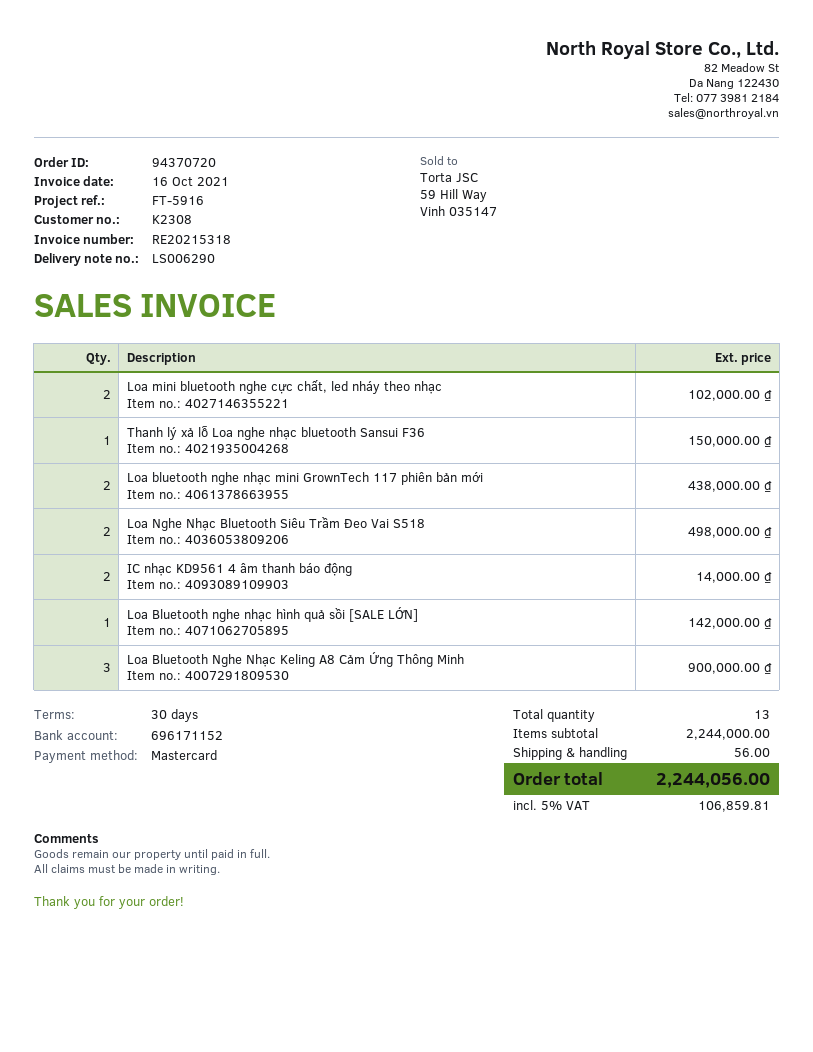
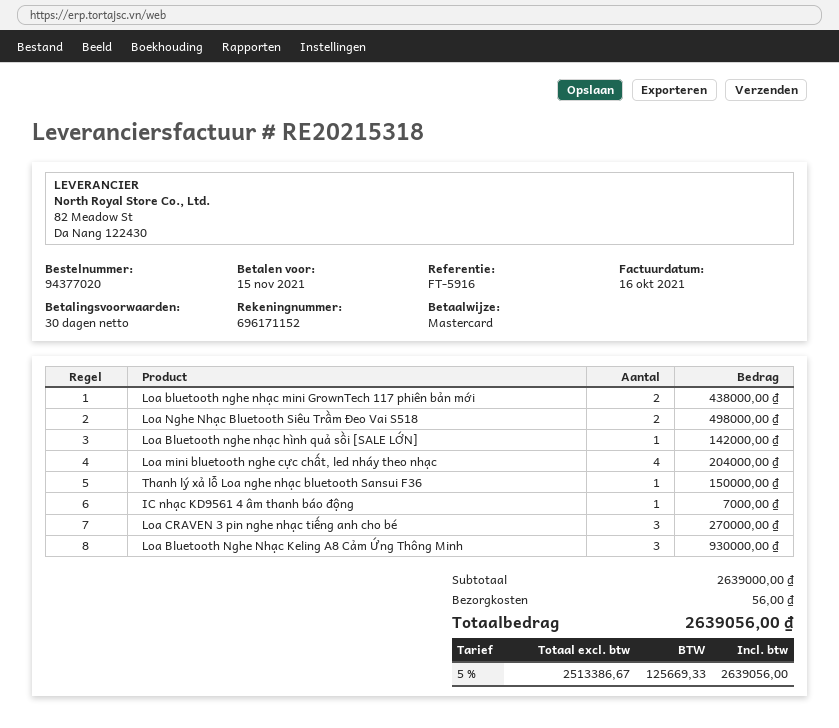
order number: 94370720 -> 94377020
Loa mini bluetooth nghe cực chất, led nháy theo nhạc: 2 for 102000.00 -> 4 for 204000.00
IC nhạc KD9561 4 âm thanh báo động: 2 for 14000.00 -> 1 for 7000.00
Loa Bluetooth Nghe Nhạc Keling A8 Cảm Ứng Thông Minh: 3 for 900000.00 -> 3 for 930000.00
Loa CRAVEN 3 pin nghe nhạc tiếng anh cho bé: none -> 3 for 270000.00
subtotal: 2244000.00 -> 2639000.00
tax: 5% = 106859.81 -> 5% = 125669.33
total: 2244056.00 -> 2639056.00

